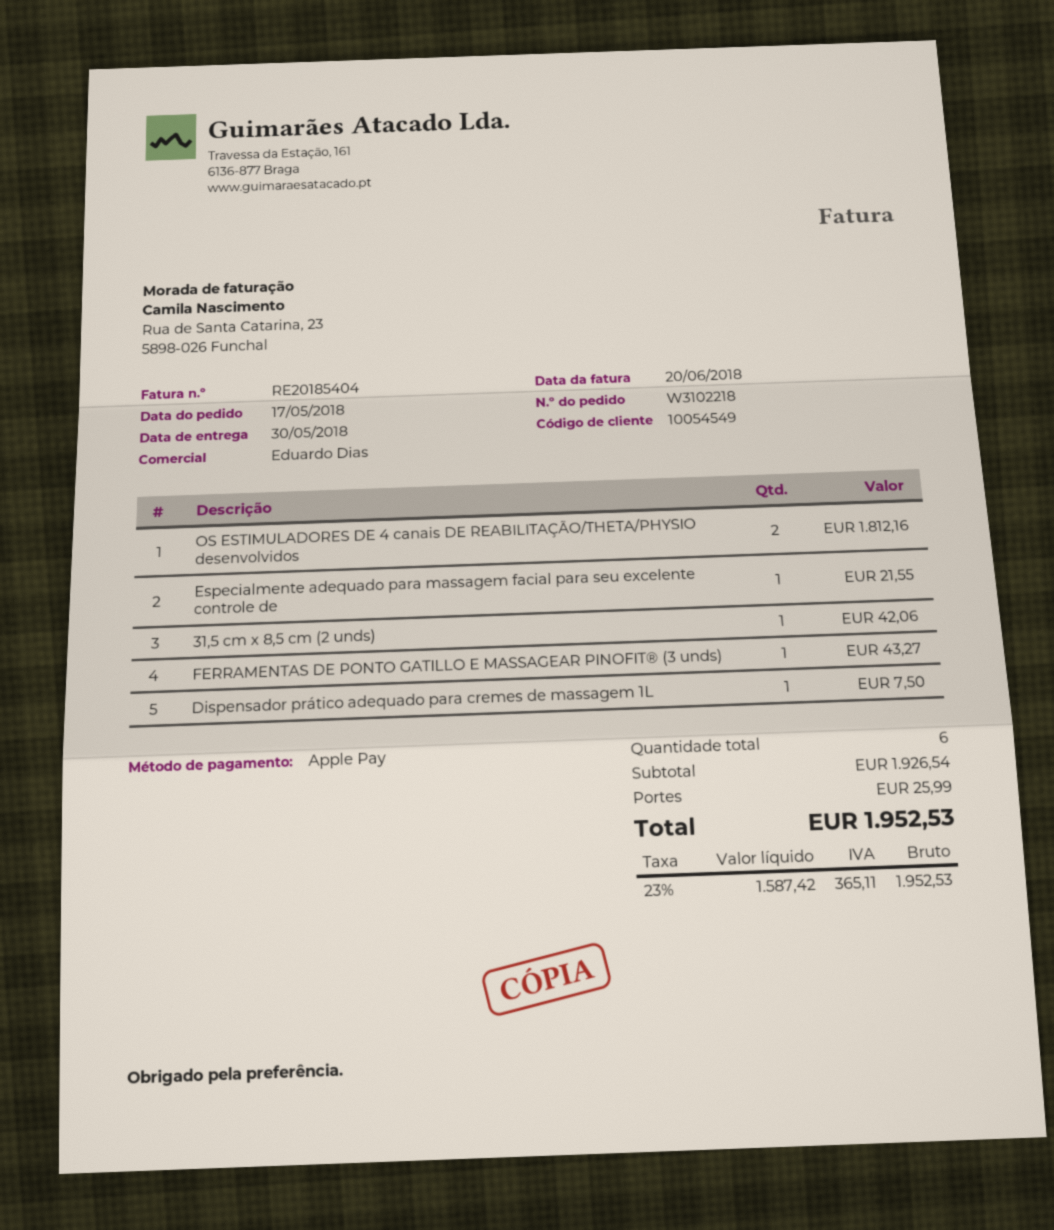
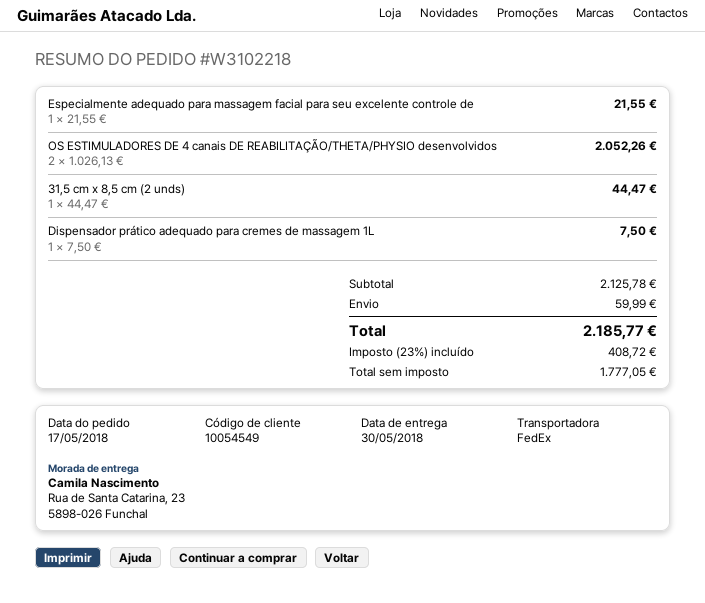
OS ESTIMULADORES DE 4 canais DE REABILITAÇÃO/THETA/PHYSIO desenvolvidos: 2 for 1812.16 -> 2 for 2052.26
31,5 cm x 8,5 cm (2 unds): 1 for 42.06 -> 1 for 44.47
FERRAMENTAS DE PONTO GATILLO E MASSAGEAR PINOFIT® (3 unds): 1 for 43.27 -> none
subtotal: 1926.54 -> 2125.78
shipping: 25.99 -> 59.99
net: 1587.42 -> 1777.05
tax: 23% = 365.11 -> 23% = 408.72
total: 1952.53 -> 2185.77

